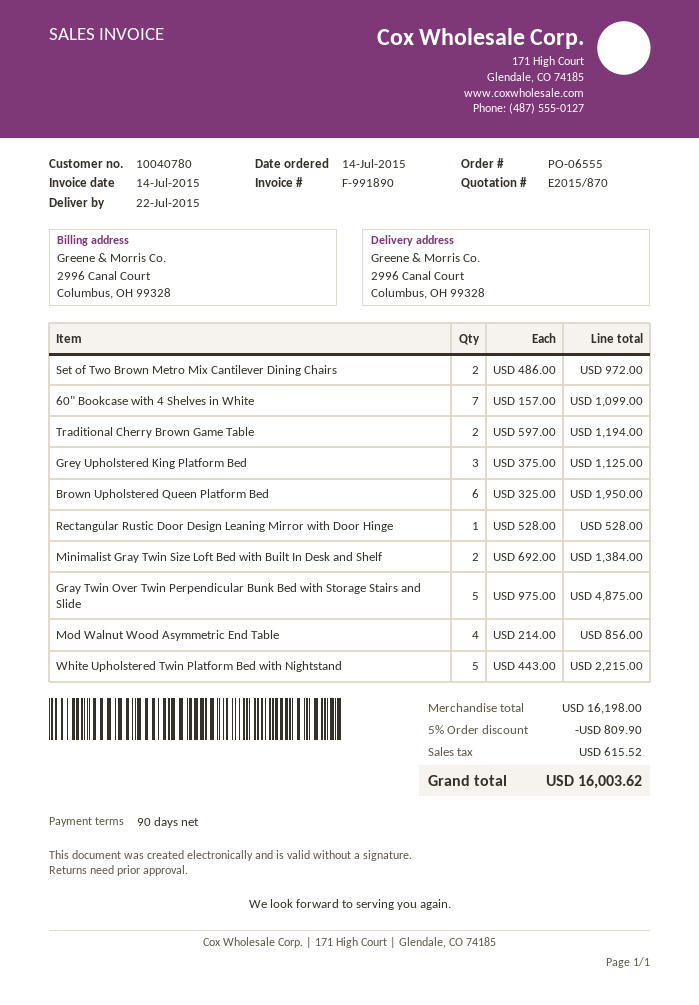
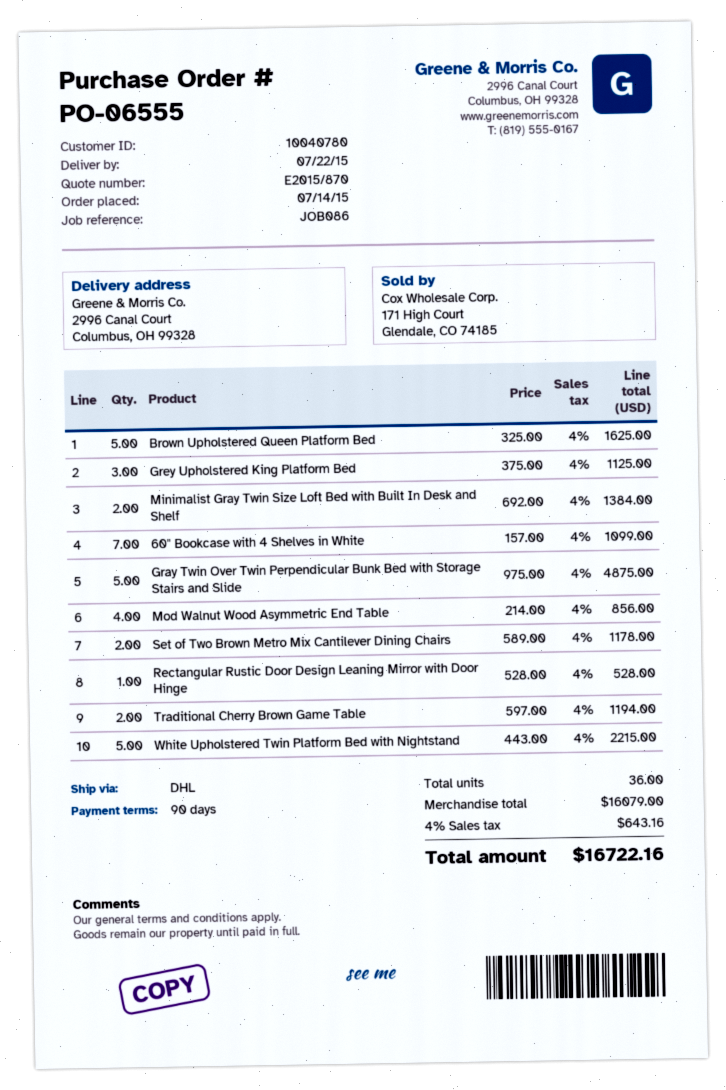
Set of Two Brown Metro Mix Cantilever Dining Chairs: 2 x 486.00 = 972.00 -> 2 x 589.00 = 1178.00
Brown Upholstered Queen Platform Bed: 6 x 325.00 = 1950.00 -> 5 x 325.00 = 1625.00
subtotal: 16198.00 -> 16079.00
discount: 5% = 809.90 -> none
tax: 615.52 -> 643.16
total: 16003.62 -> 16722.16

